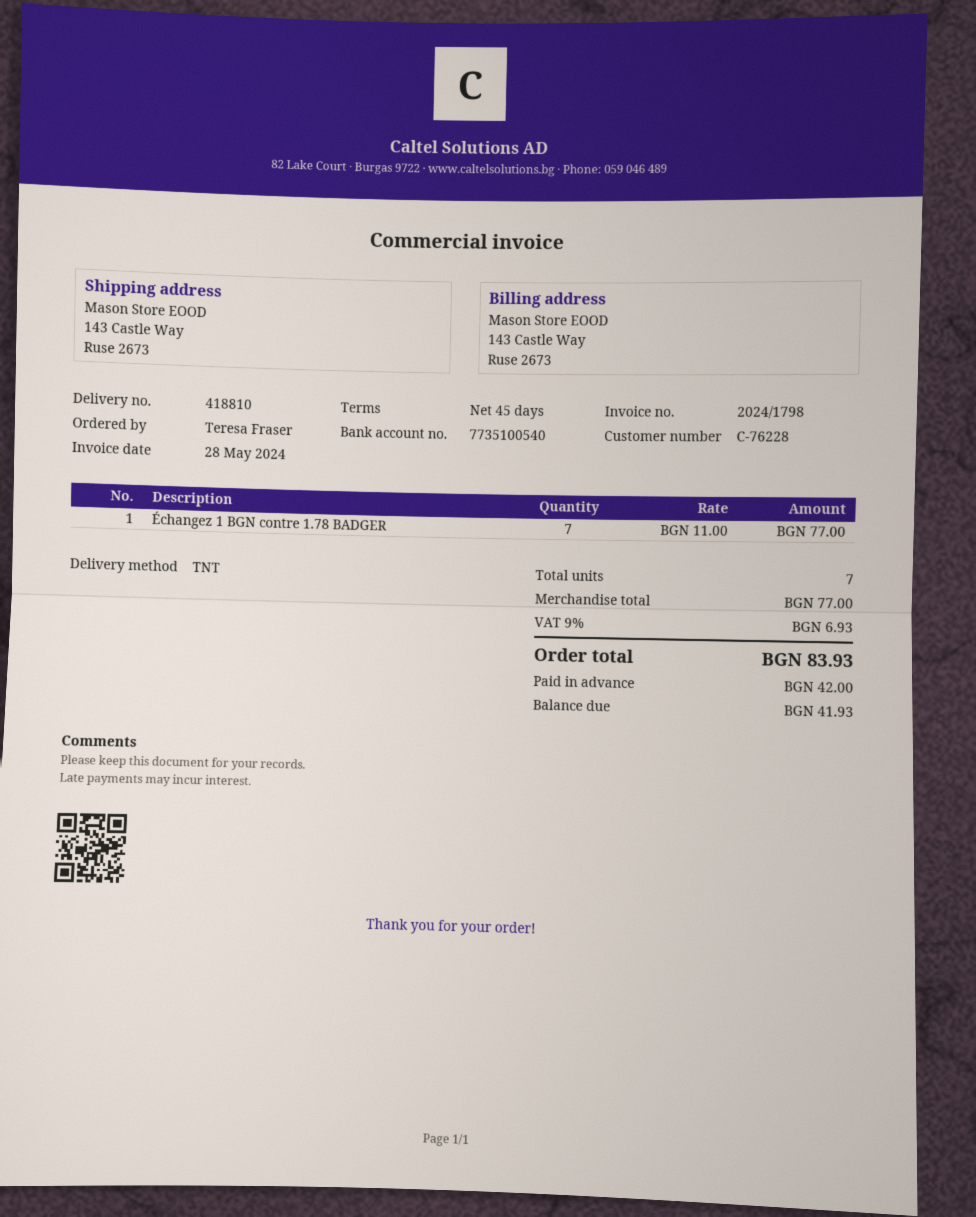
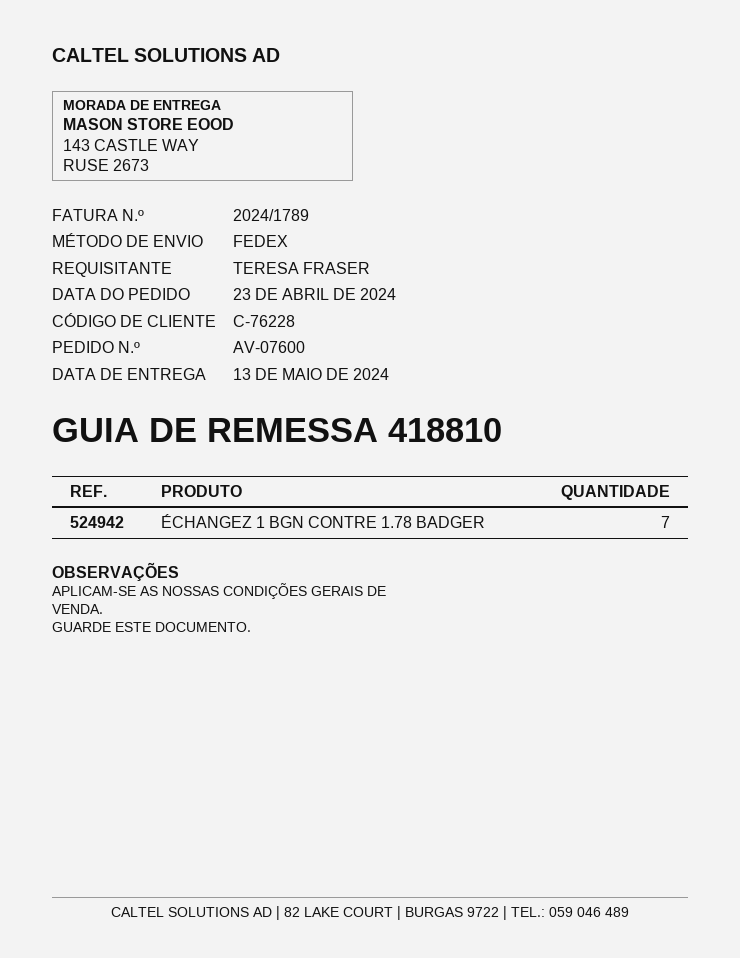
invoice number: 2024/1798 -> 2024/1789
shipping method: TNT -> FedEx

